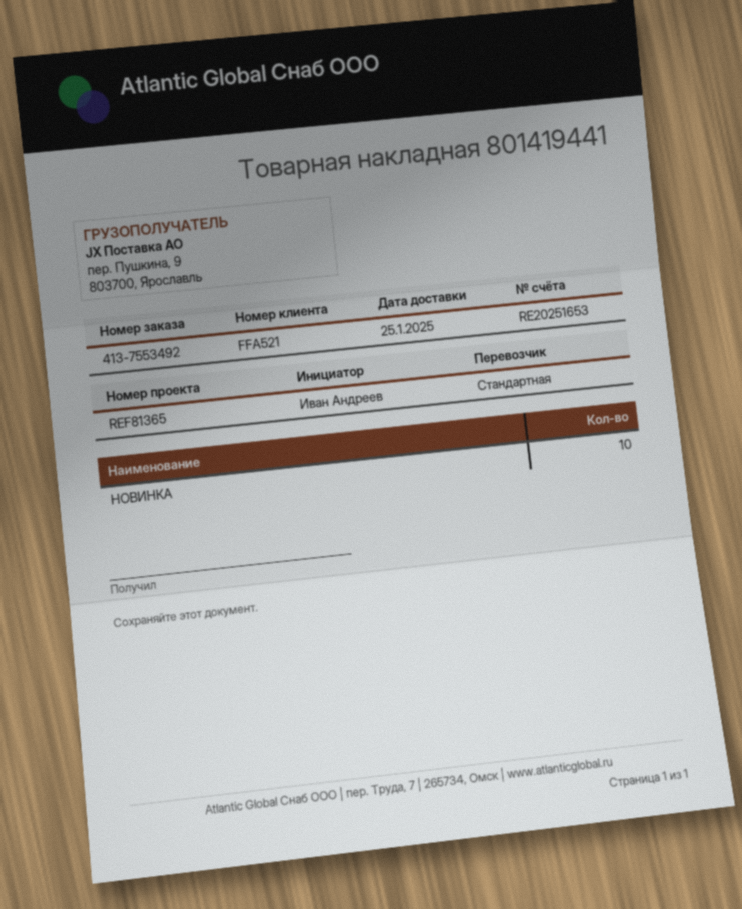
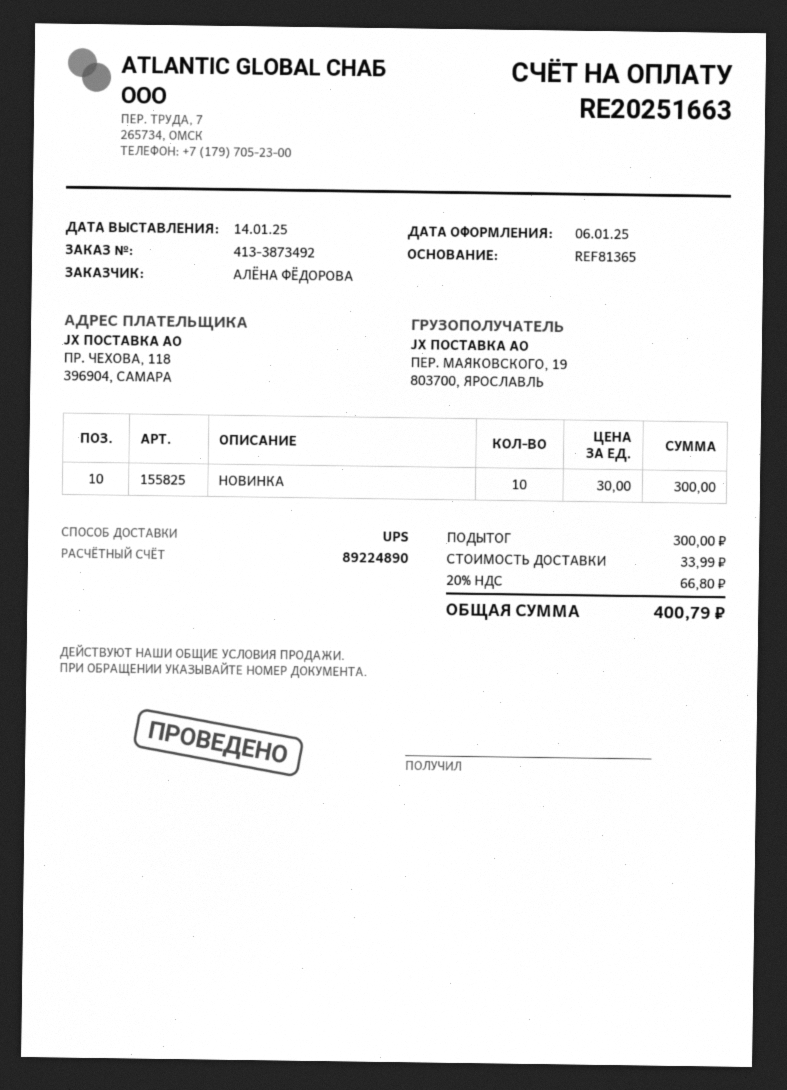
order number: 413-7553492 -> 413-3873492
invoice number: RE20251653 -> RE20251663
ordered by: Иван Андреев -> АЛЁНА ФЁДОРОВА
shipping method: standard -> UPS
ship to: пер. Пушкина, 9, 803700, Ярославль -> ПЕР. МАЯКОВСКОГО, 19, 803700, ЯРОСЛАВЛЬ

